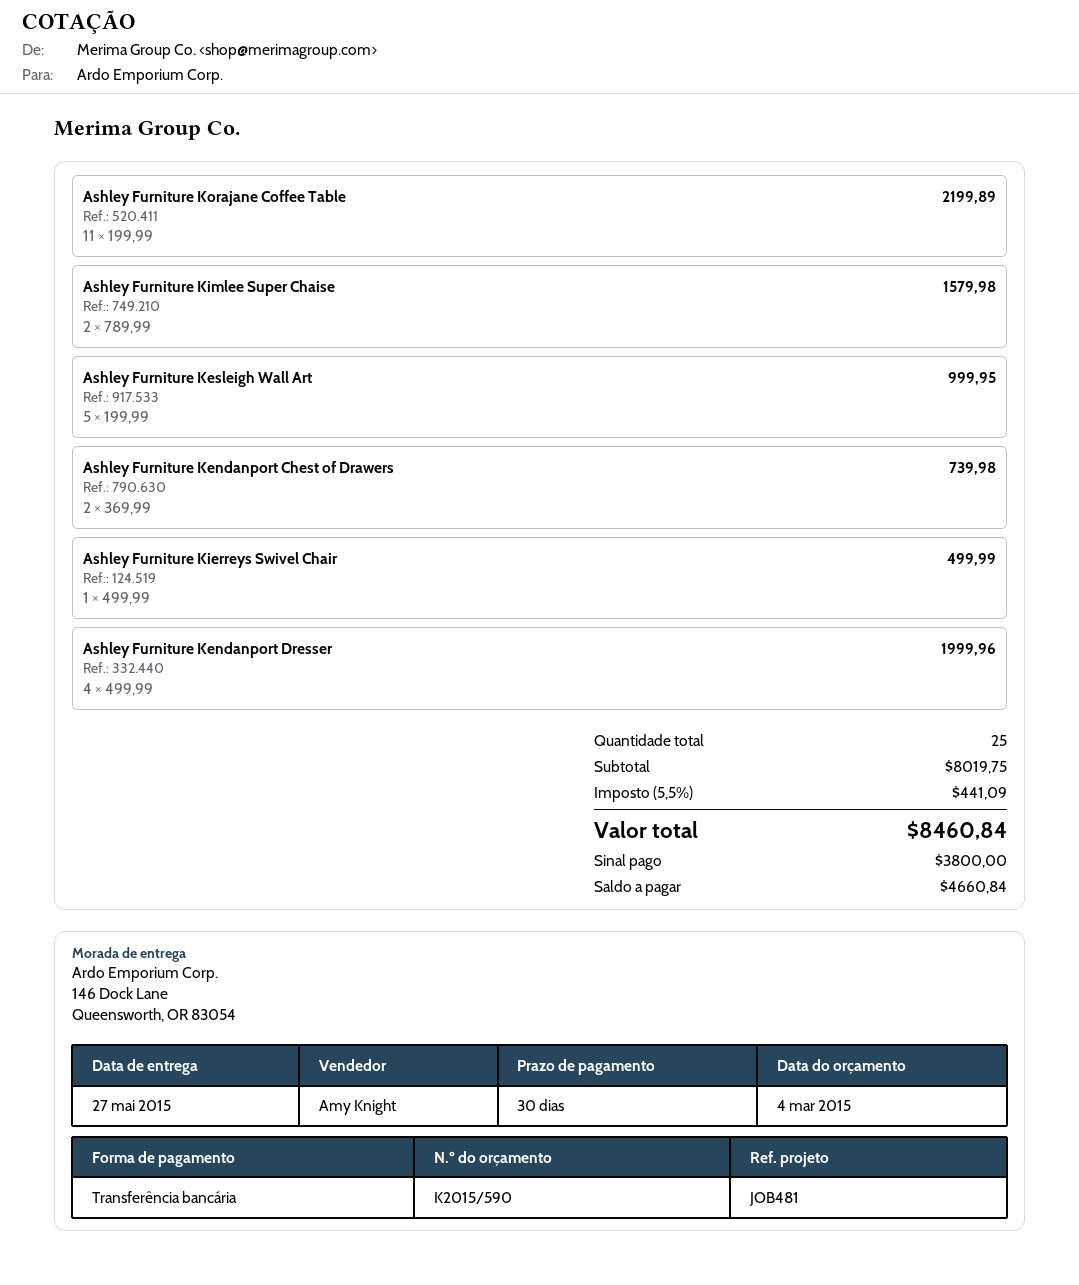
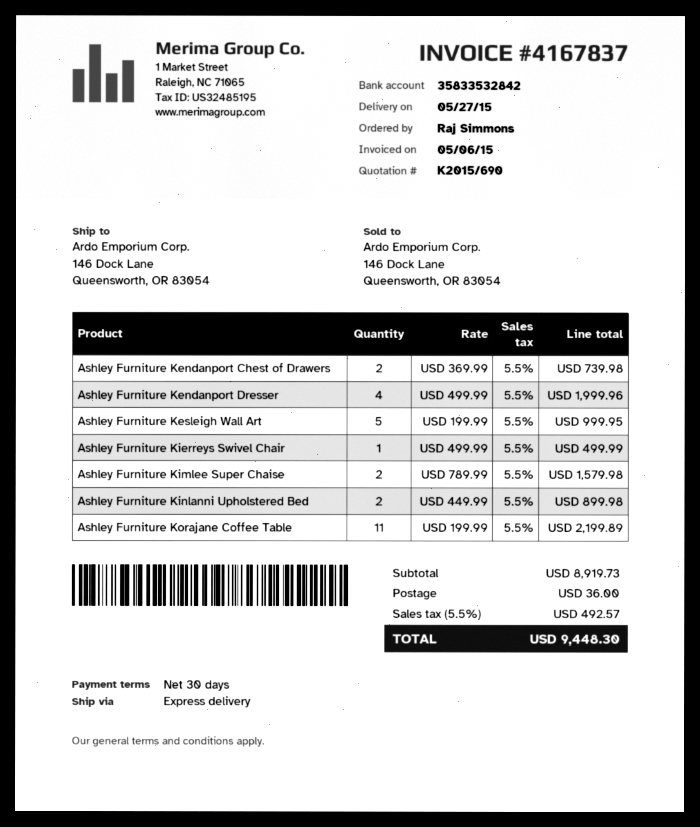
quote number: K2015/590 -> K2015/690
Ashley Furniture Kinlanni Upholstered Bed: none -> 2 x 449.99 = 899.98
subtotal: 8019.75 -> 8919.73
shipping: none -> 36.00
tax: 5.5% = 441.09 -> 5.5% = 492.57
total: 8460.84 -> 9448.30

